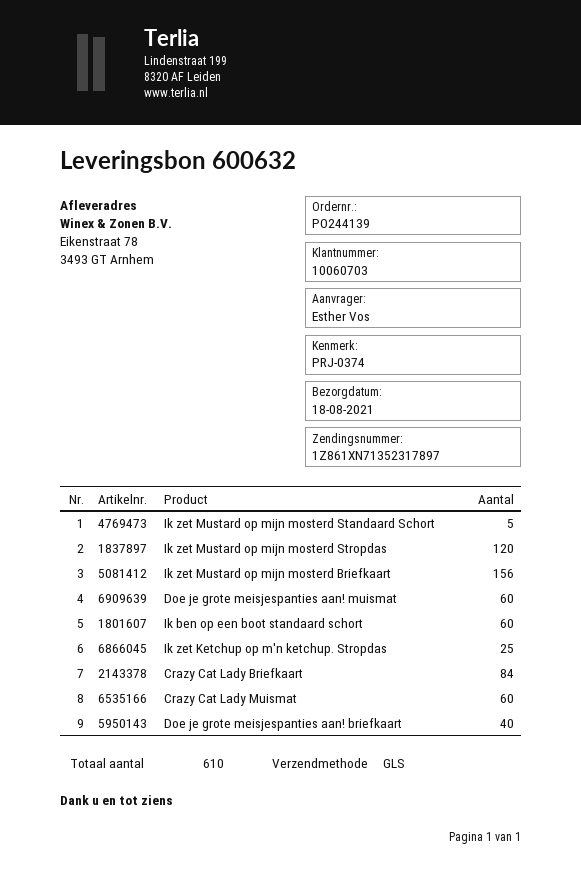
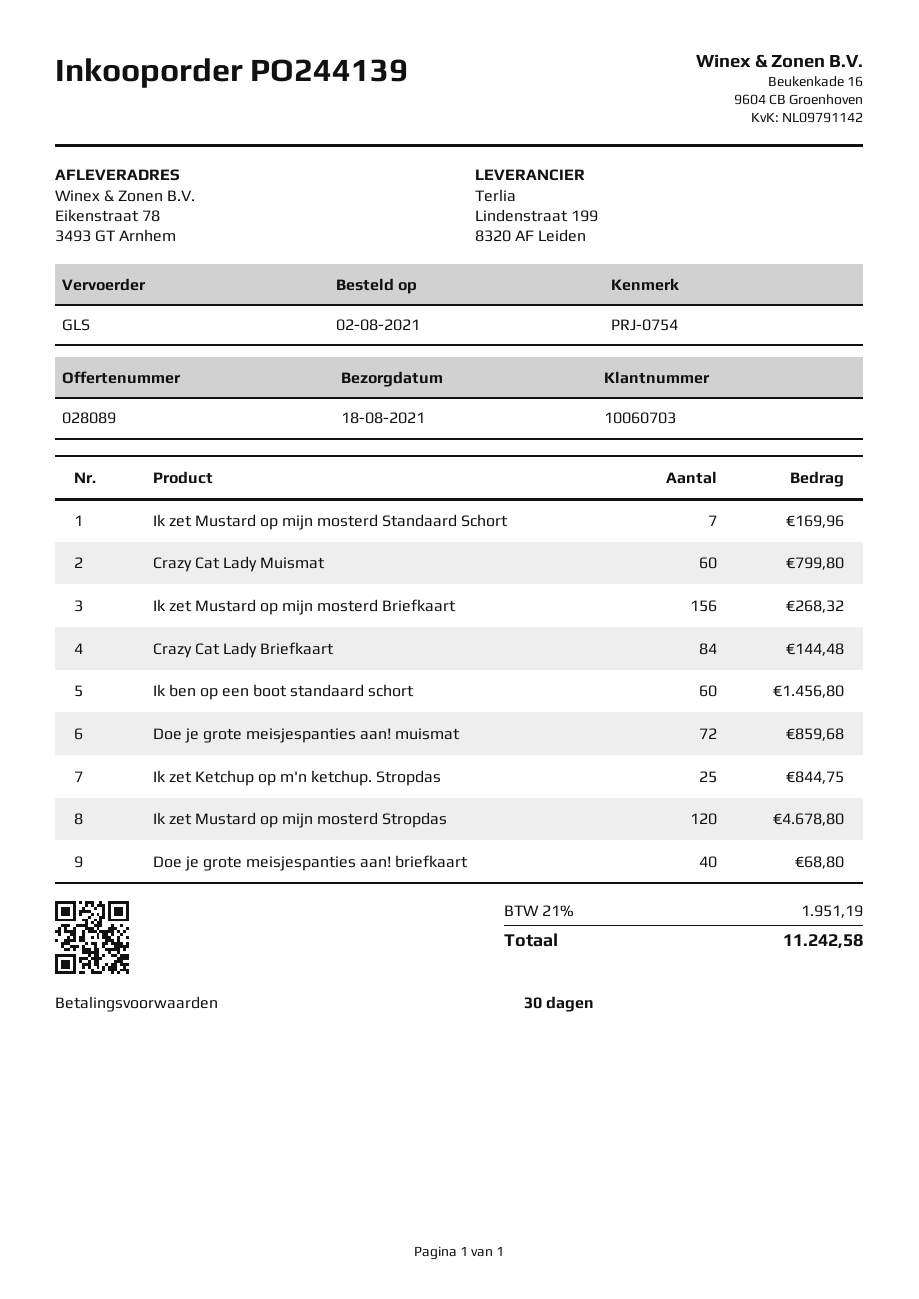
reference: PRJ-0374 -> PRJ-0754
Ik zet Mustard op mijn mosterd Standaard Schort: 5 -> 7
Doe je grote meisjespanties aan! muismat: 60 -> 72

